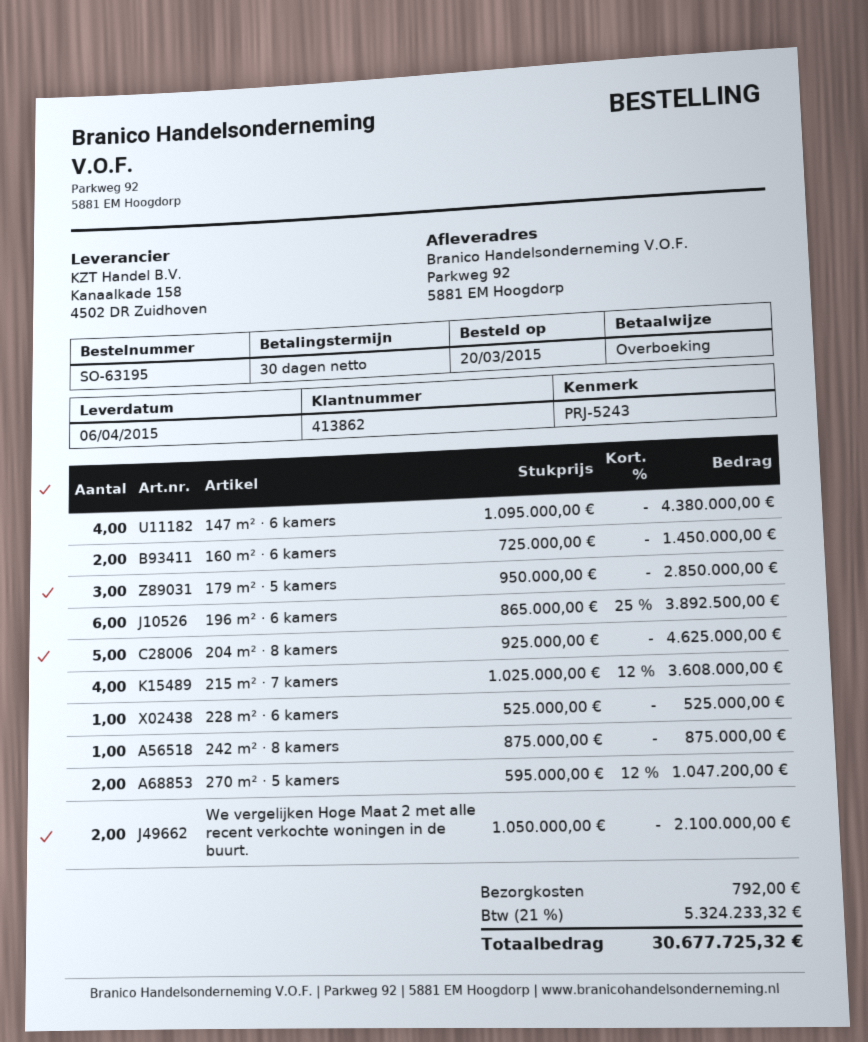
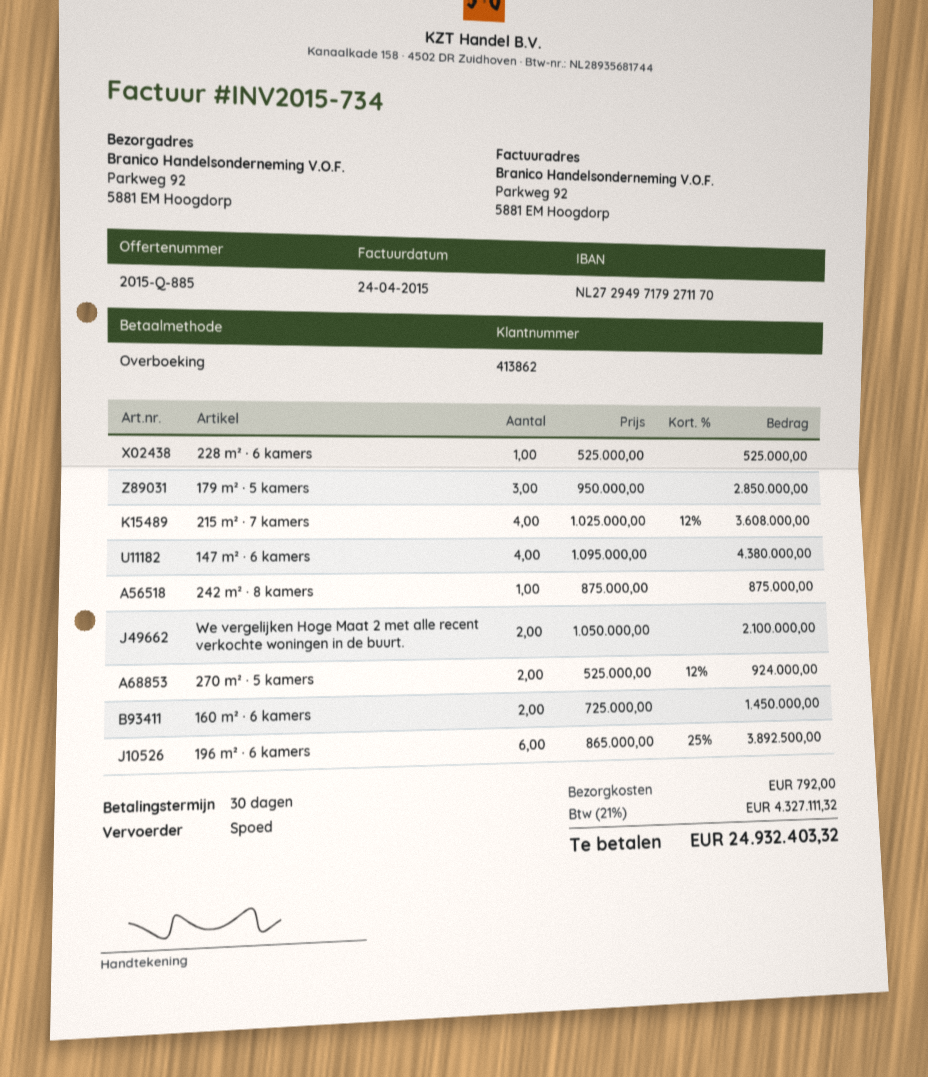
204 m² · 8 kamers: 5 x 925000.00 = 4625000.00 -> none
270 m² · 5 kamers: 2 x 595000.00 - 12% = 1047200.00 -> 2 x 525000.00 - 12% = 924000.00
tax: 21% = 5324233.32 -> 21% = 4327111.32
total: 30677725.32 -> 24932403.32

